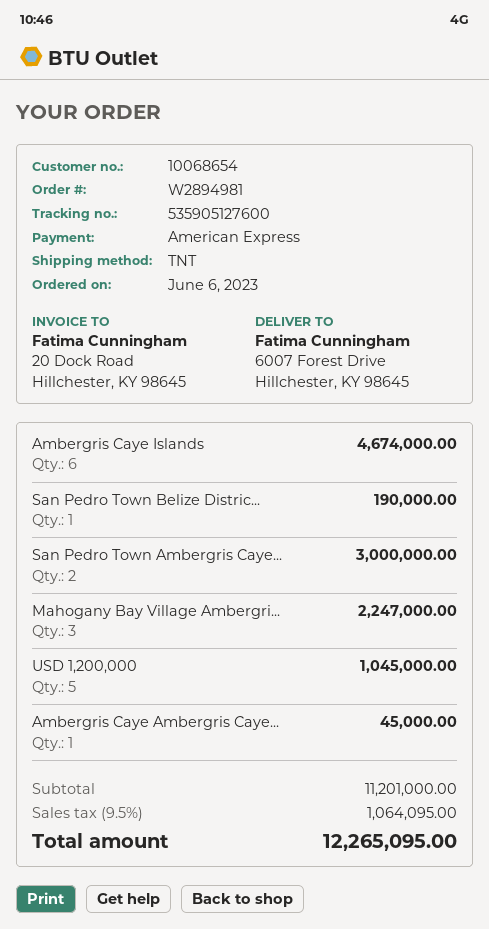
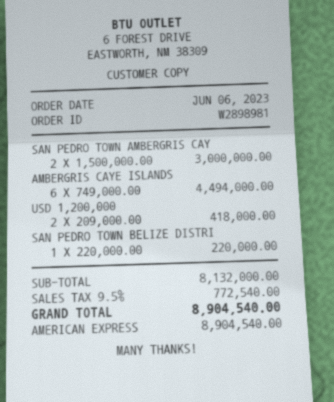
order number: W2894981 -> W2898981
Ambergris Caye Islands: 6 for 4674000.00 -> 6 for 4494000.00
San Pedro Town Belize Distric...: 1 for 190000.00 -> 1 for 220000.00
Mahogany Bay Village Ambergri...: 3 for 2247000.00 -> none
USD 1,200,000: 5 for 1045000.00 -> 2 for 418000.00
Ambergris Caye Ambergris Caye...: 1 for 45000.00 -> none
subtotal: 11201000.00 -> 8132000.00
tax: 9.5% = 1064095.00 -> 9.5% = 772540.00
total: 12265095.00 -> 8904540.00

